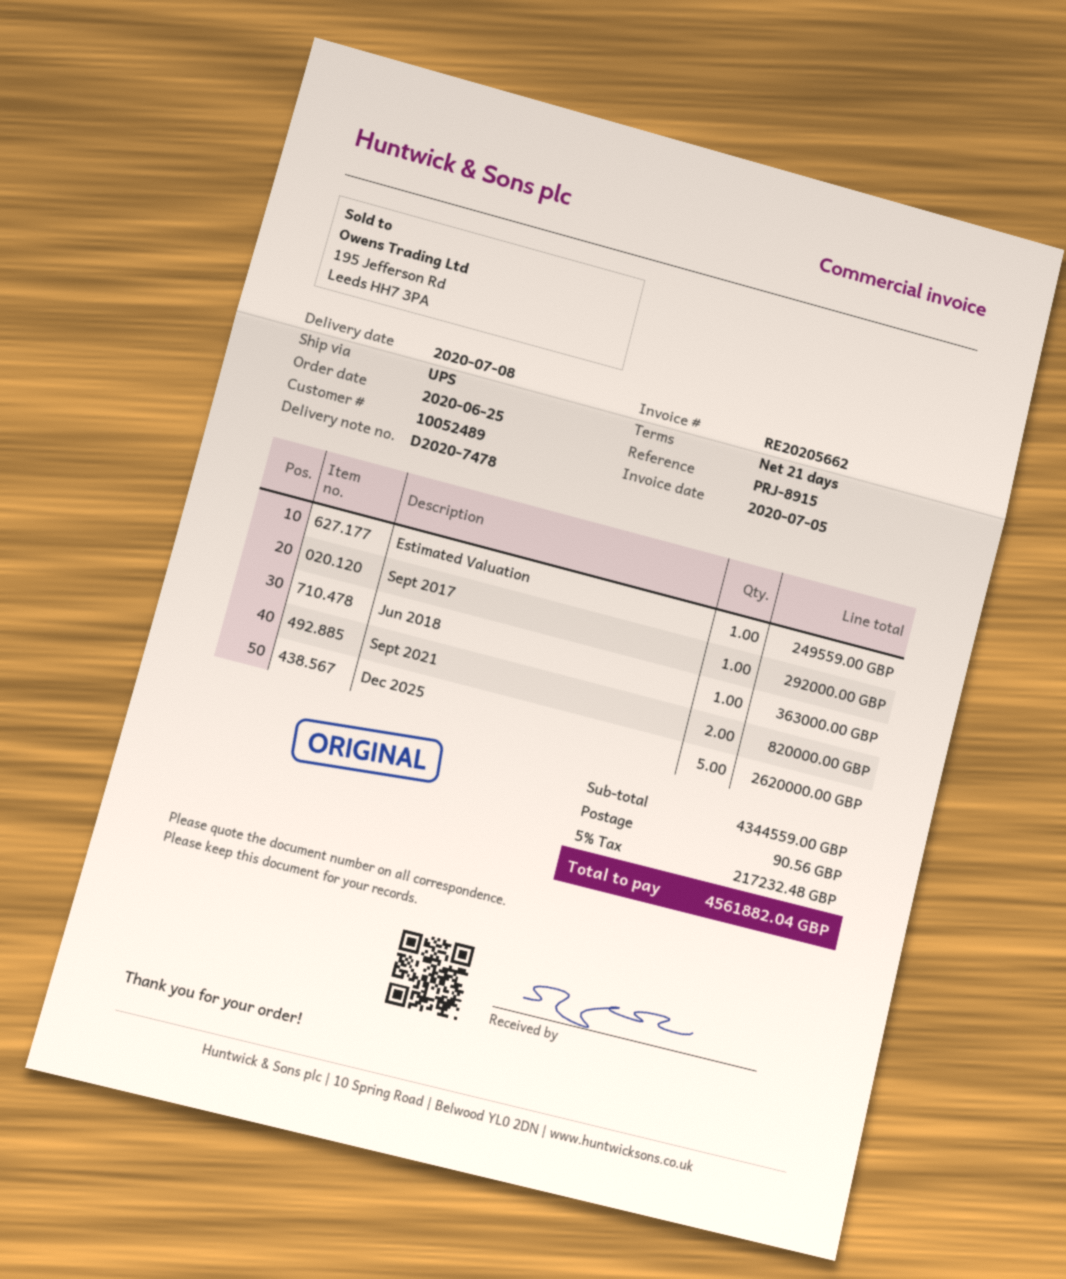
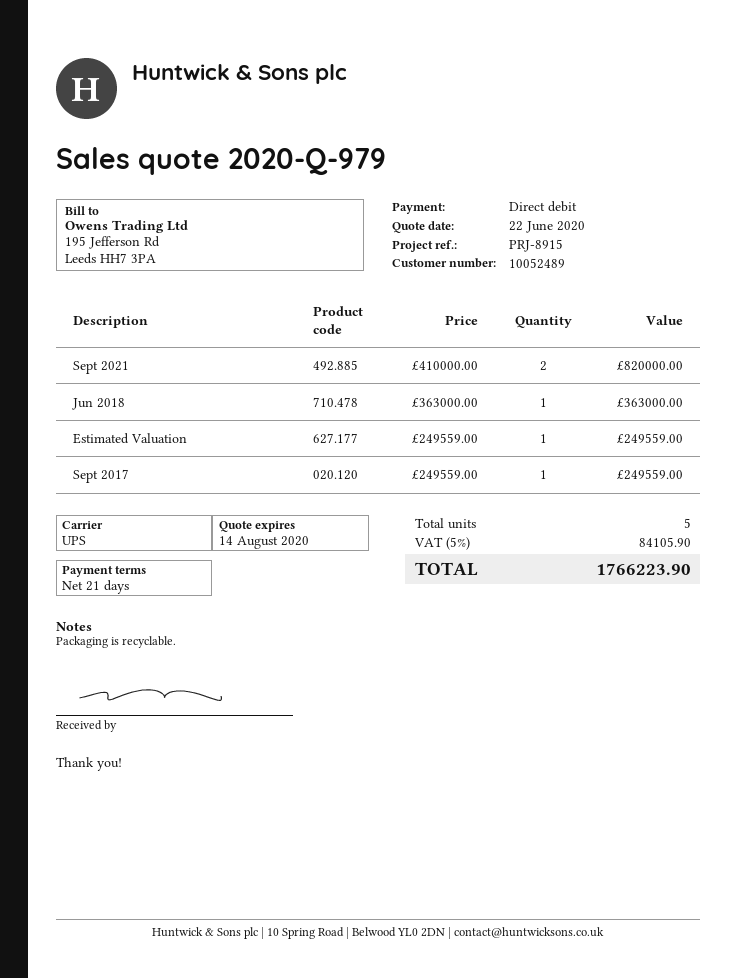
Sept 2017: 1 for 292000.00 -> 1 for 249559.00
Dec 2025: 5 for 2620000.00 -> none
shipping: 90.56 -> none
tax: 5% = 217232.48 -> 5% = 84105.90
total: 4561882.04 -> 1766223.90

